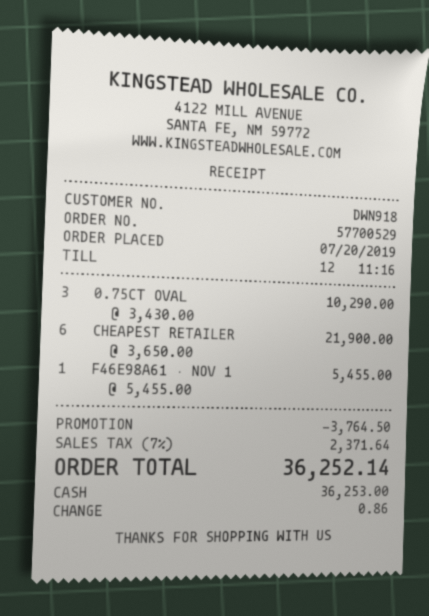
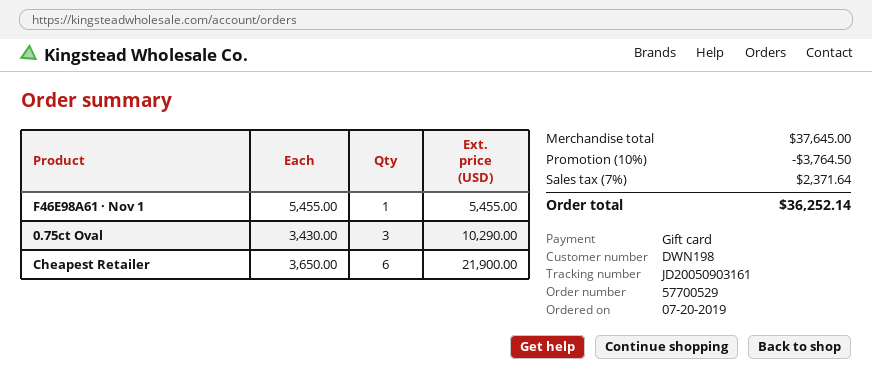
customer number: DWN918 -> DWN198
payment method: cash -> gift card

